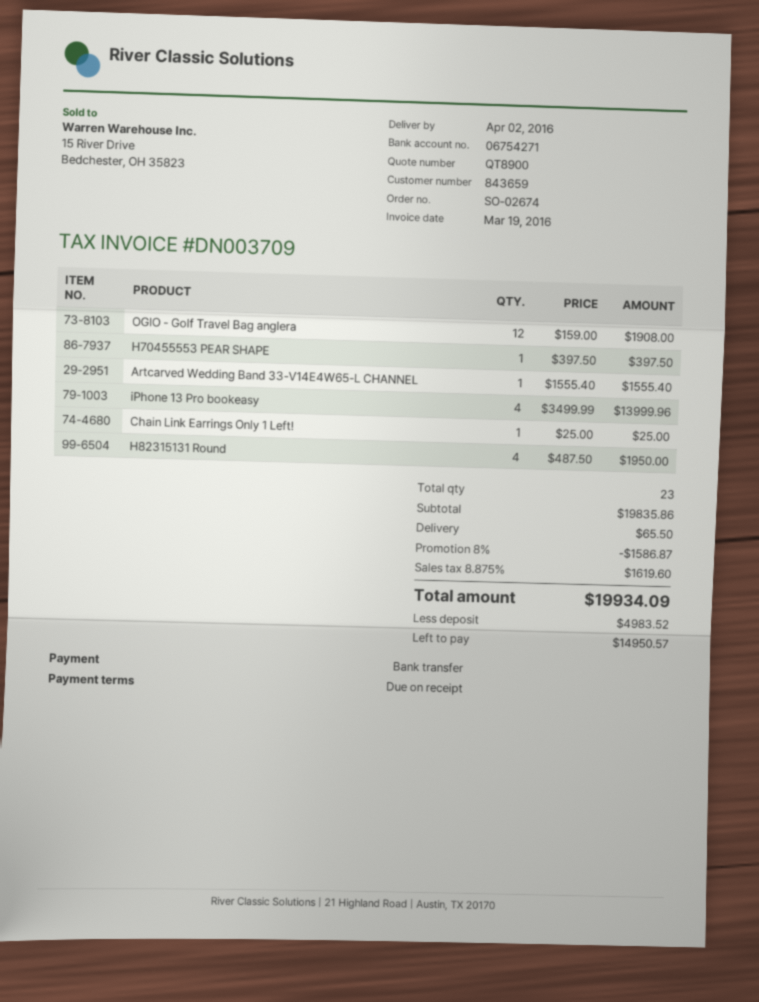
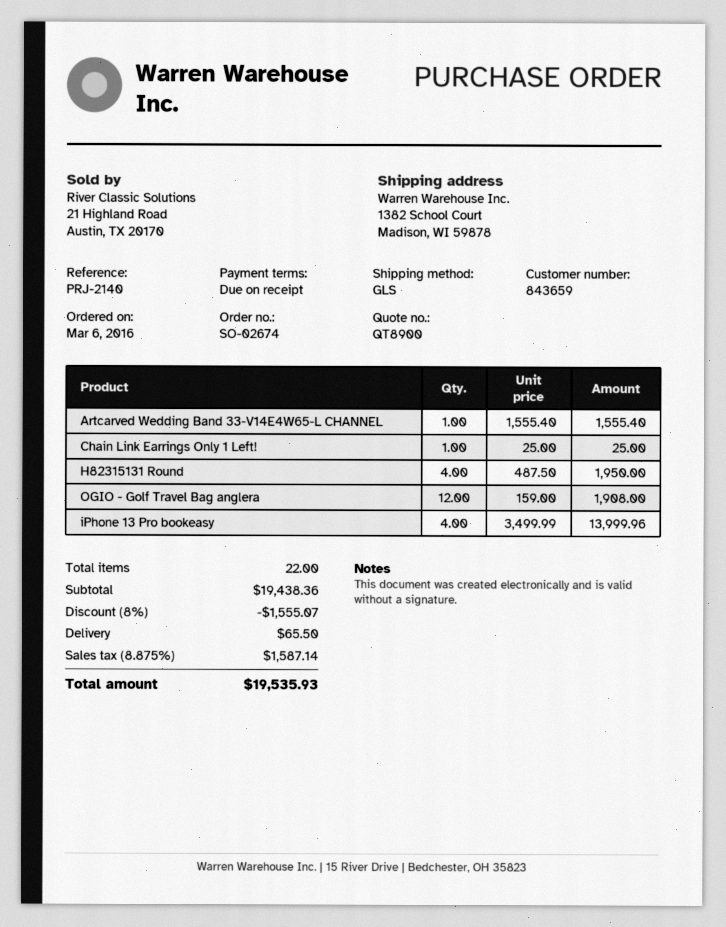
H70455553 PEAR SHAPE: 1 x 397.50 = 397.50 -> none
total quantity: 23 -> 22
subtotal: 19835.86 -> 19438.36
discount: 8% = 1586.87 -> 8% = 1555.07
tax: 8.875% = 1619.60 -> 8.875% = 1587.14
total: 19934.09 -> 19535.93

